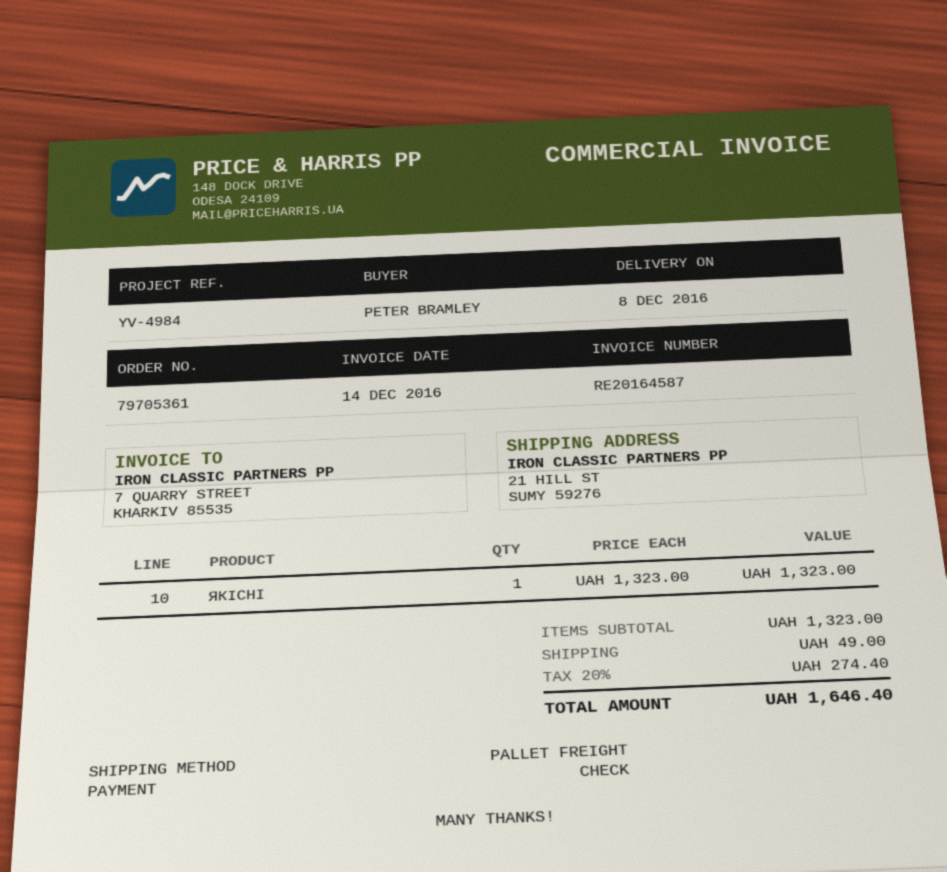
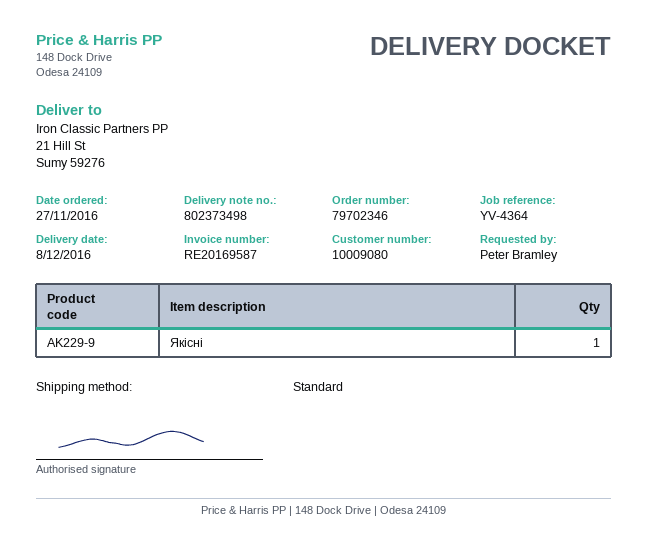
order number: 79705361 -> 79702346
invoice number: RE20164587 -> RE20169587
reference: YV-4984 -> YV-4364
shipping method: pallet freight -> standard

